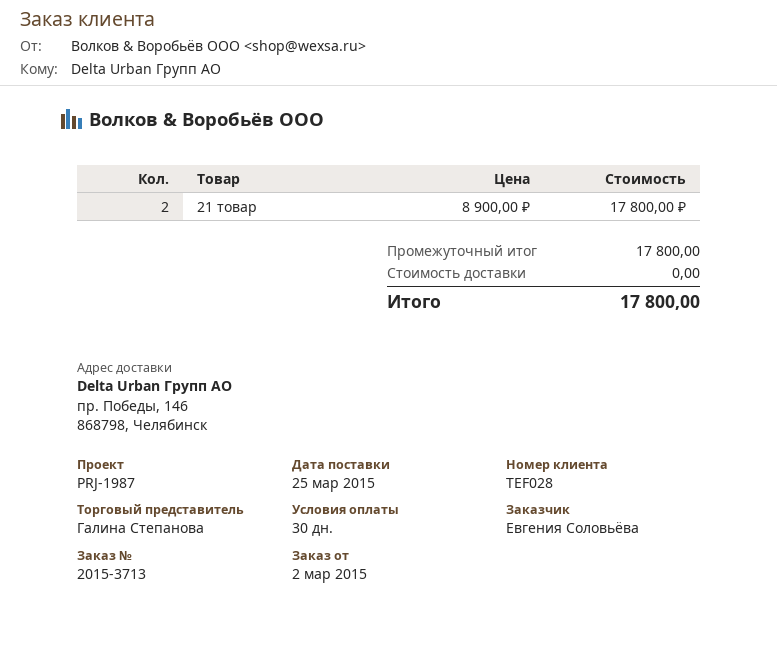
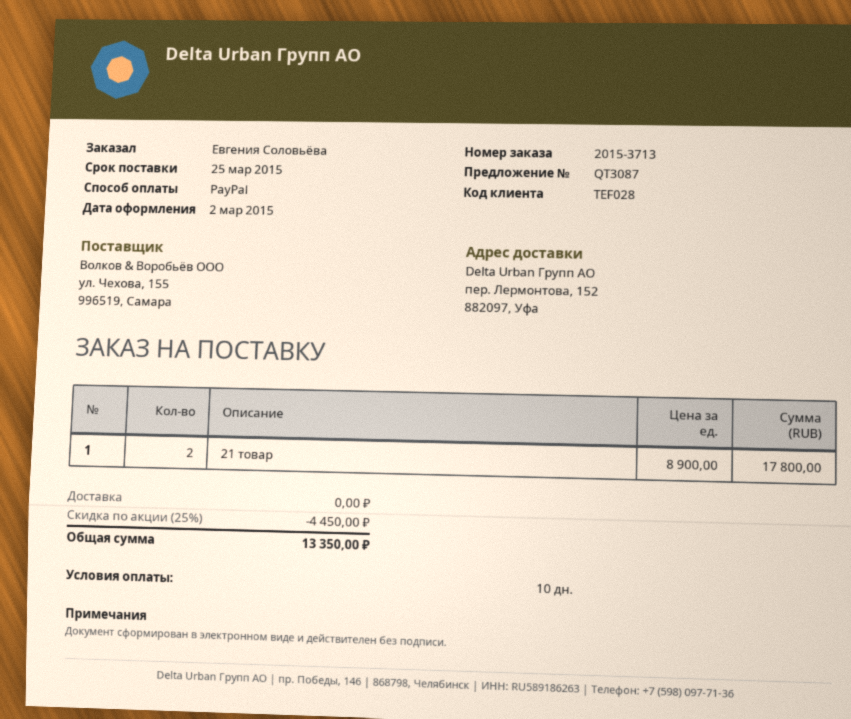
payment terms: 30 days -> 10 days
ship to: пр. Победы, 146, 868798, Челябинск -> пер. Лермонтова, 152, 882097, Уфа
discount: none -> 25% = 4450.00
total: 17800.00 -> 13350.00

